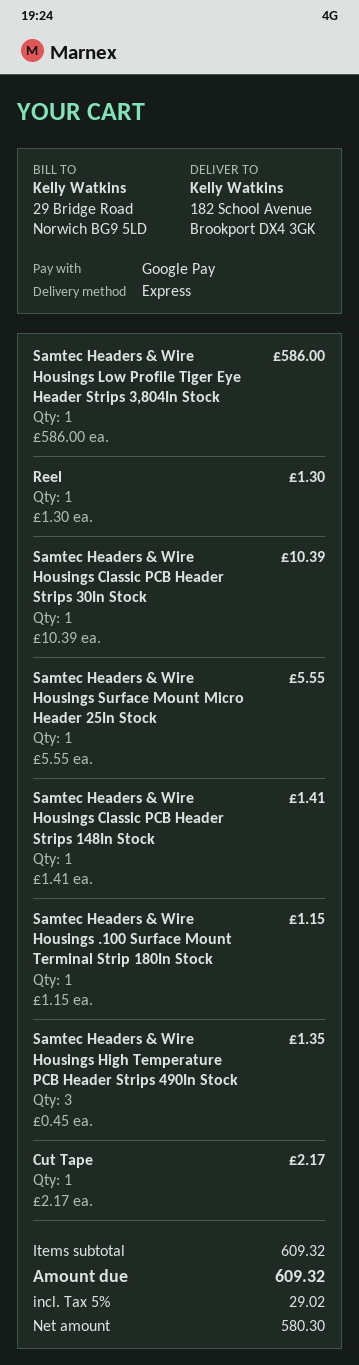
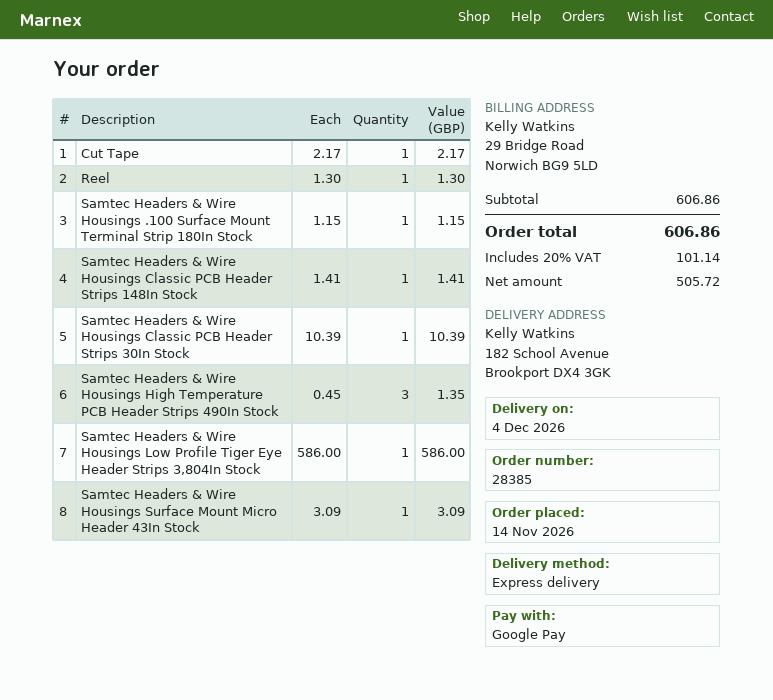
Samtec Headers & Wire Housings Surface Mount Micro Header 25In Stock: 1 x 5.55 = 5.55 -> none
Samtec Headers & Wire Housings Surface Mount Micro Header 43In Stock: none -> 1 x 3.09 = 3.09
subtotal: 609.32 -> 606.86
net: 580.30 -> 505.72
tax: 5% = 29.02 -> 20% = 101.14
total: 609.32 -> 606.86

